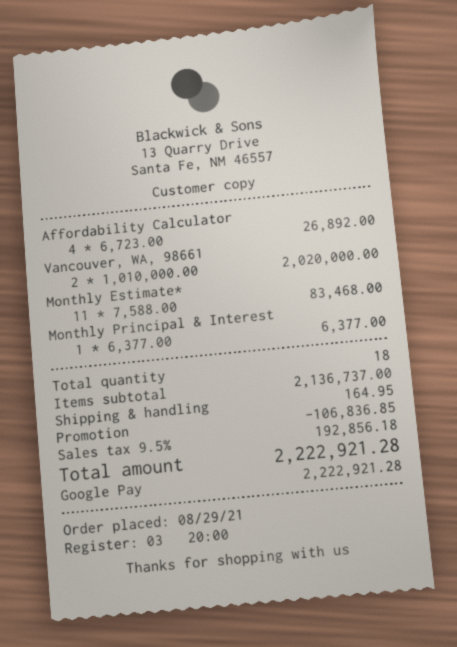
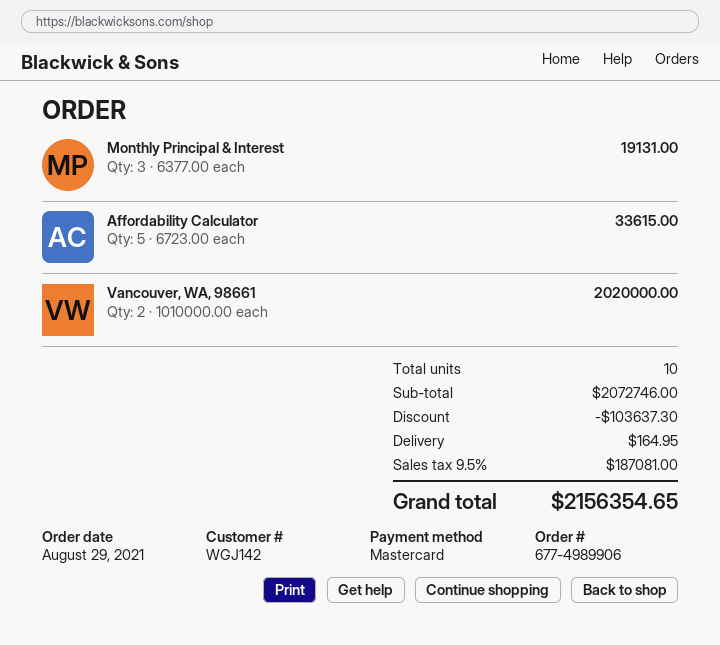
payment method: Google Pay -> Mastercard
Affordability Calculator: 4 x 6723.00 = 26892.00 -> 5 x 6723.00 = 33615.00
Monthly Estimate*: 11 x 7588.00 = 83468.00 -> none
Monthly Principal & Interest: 1 x 6377.00 = 6377.00 -> 3 x 6377.00 = 19131.00
total quantity: 18 -> 10
subtotal: 2136737.00 -> 2072746.00
discount: 106836.85 -> 103637.30
tax: 9.5% = 192856.18 -> 9.5% = 187081.00
total: 2222921.28 -> 2156354.65

